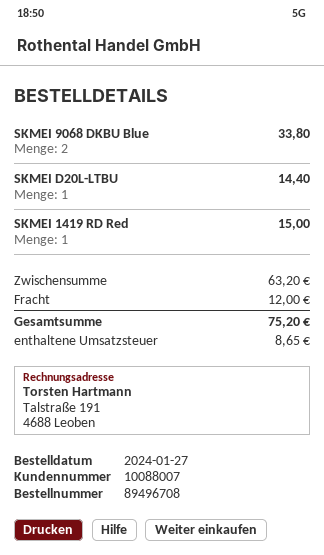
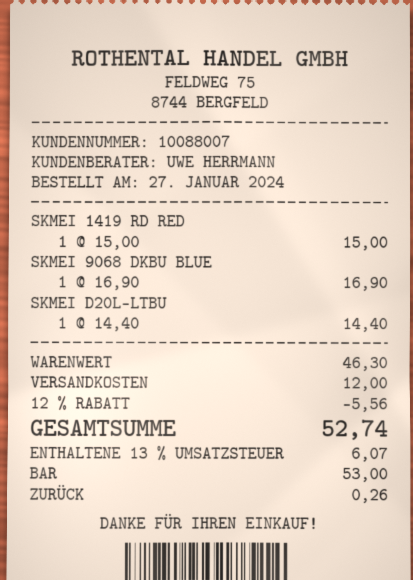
SKMEI 9068 DKBU Blue: 2 for 33.80 -> 1 for 16.90
subtotal: 63.20 -> 46.30
discount: none -> 12% = 5.56
tax: 8.65 -> 6.07
total: 75.20 -> 52.74

